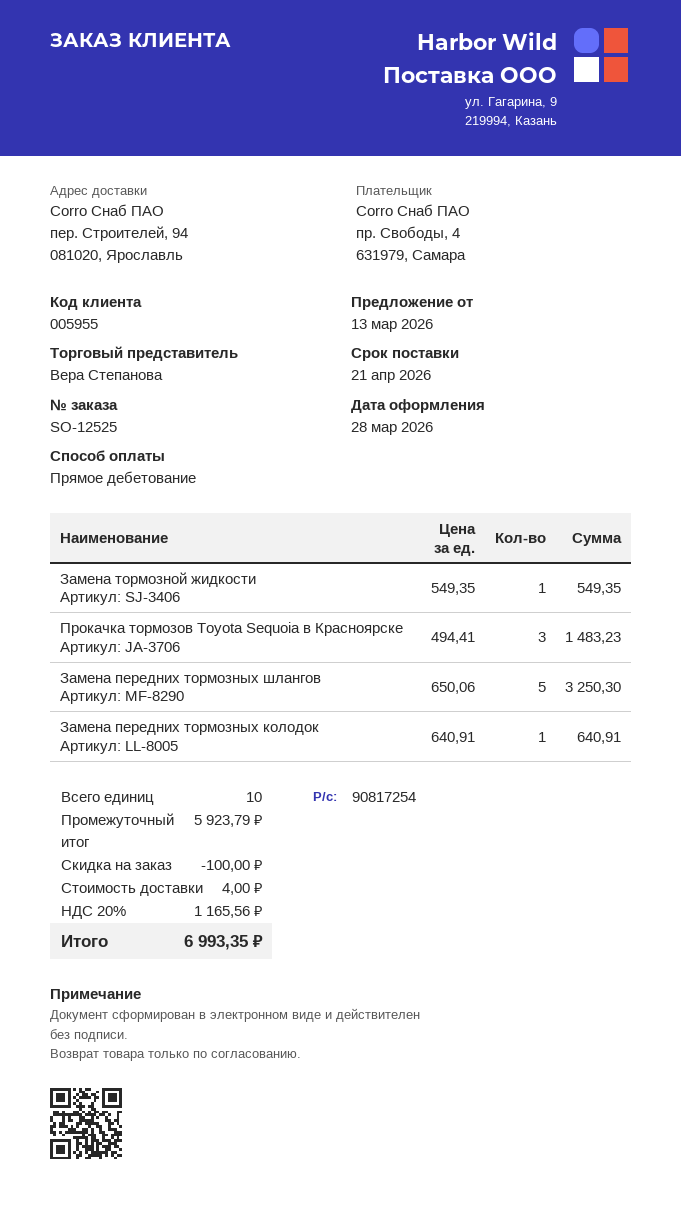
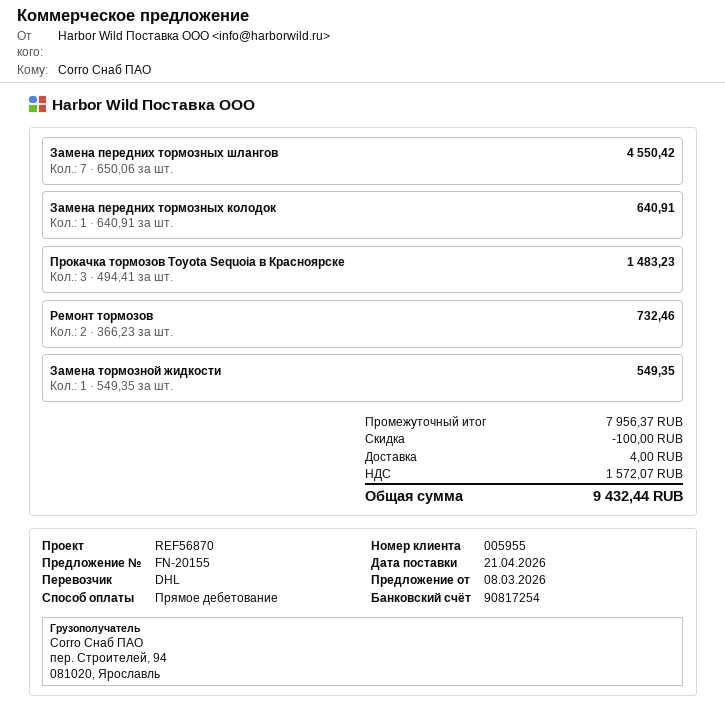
quote date: 2026-03-13 -> 2026-03-08
Замена передних тормозных шлангов: 5 x 650.06 = 3250.30 -> 7 x 650.06 = 4550.42
Ремонт тормозов: none -> 2 x 366.23 = 732.46
subtotal: 5923.79 -> 7956.37
tax: 1165.56 -> 1572.07
total: 6993.35 -> 9432.44

